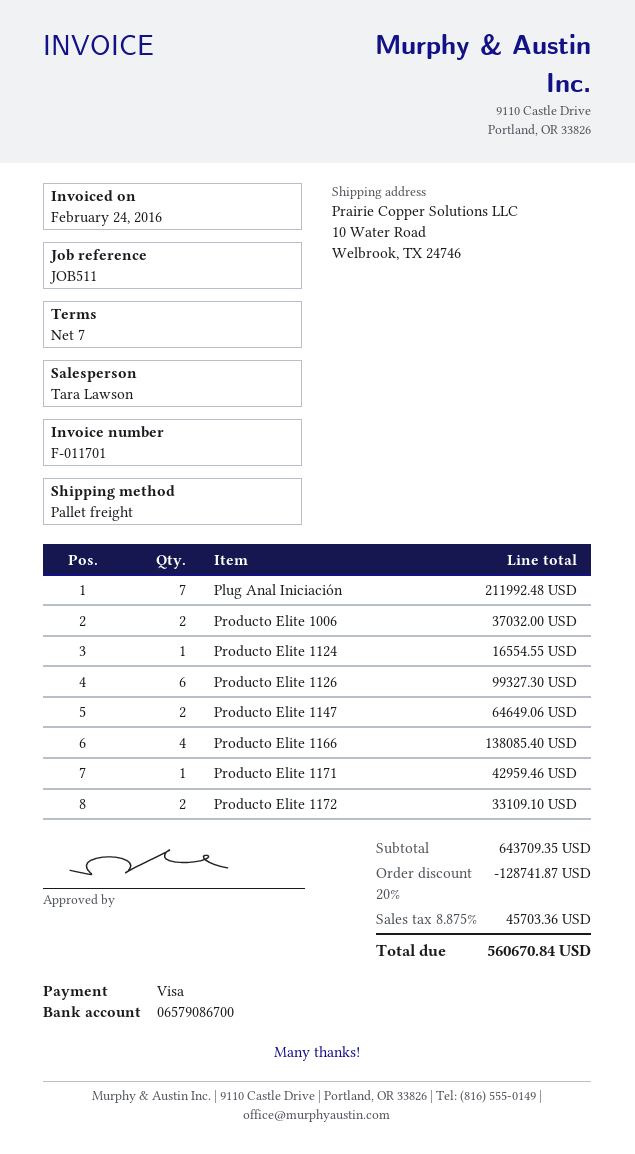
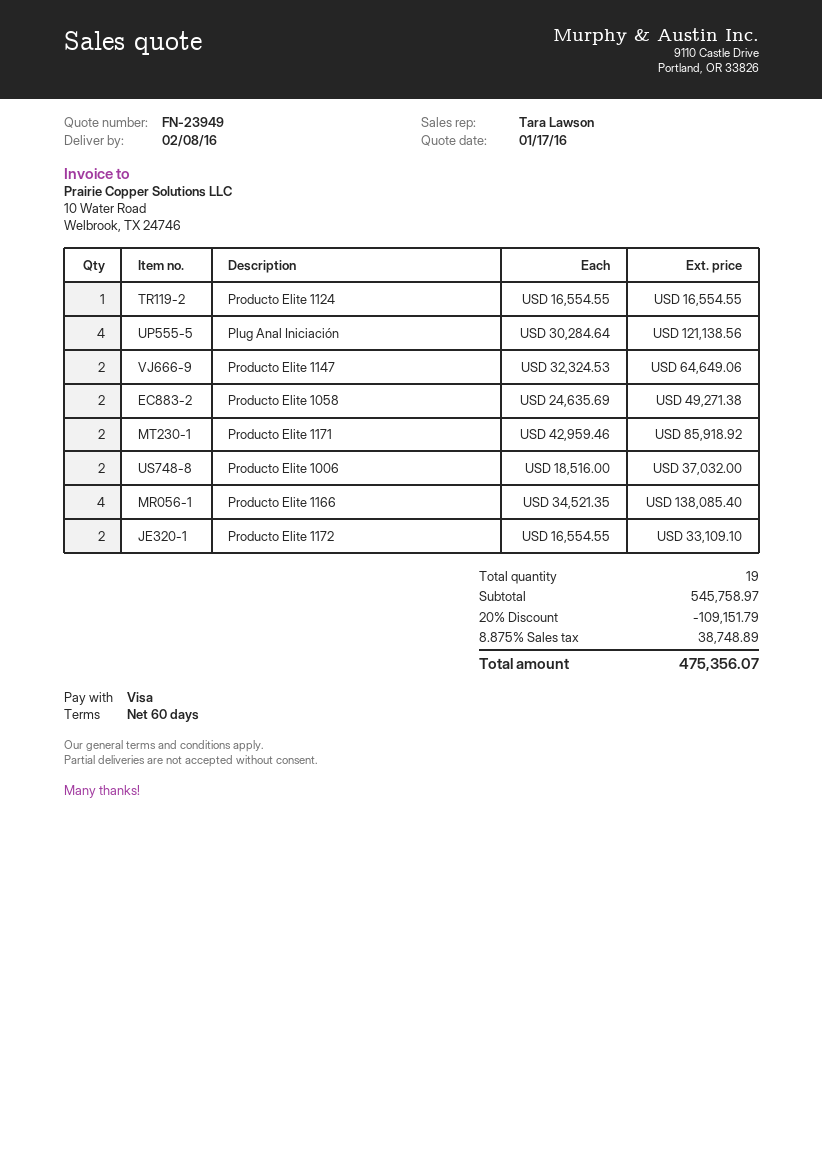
payment terms: 7 days -> 60 days
Plug Anal Iniciación: 7 for 211992.48 -> 4 for 121138.56
Producto Elite 1126: 6 for 99327.30 -> none
Producto Elite 1171: 1 for 42959.46 -> 2 for 85918.92
Producto Elite 1058: none -> 2 for 49271.38
subtotal: 643709.35 -> 545758.97
discount: 20% = 128741.87 -> 20% = 109151.79
tax: 8.875% = 45703.36 -> 8.875% = 38748.89
total: 560670.84 -> 475356.07

